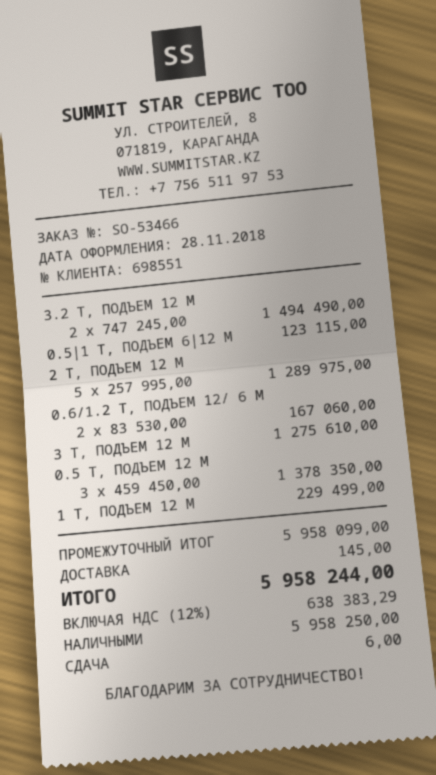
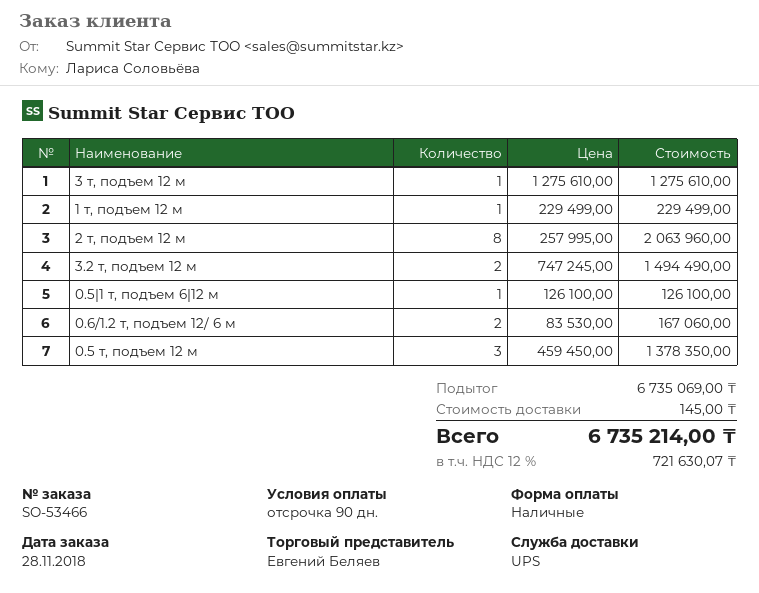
0.5|1 Т, ПОДЪЕМ 6|12 М: 1 x 123115.00 = 123115.00 -> 1 x 126100.00 = 126100.00
2 Т, ПОДЪЕМ 12 М: 5 x 257995.00 = 1289975.00 -> 8 x 257995.00 = 2063960.00
subtotal: 5958099.00 -> 6735069.00
tax: 12% = 638383.29 -> 12% = 721630.07
total: 5958244.00 -> 6735214.00

